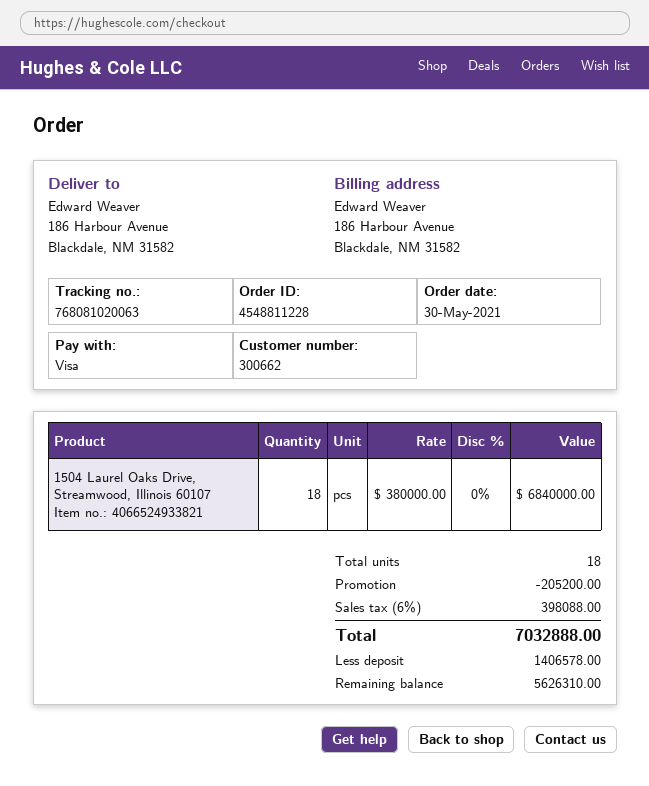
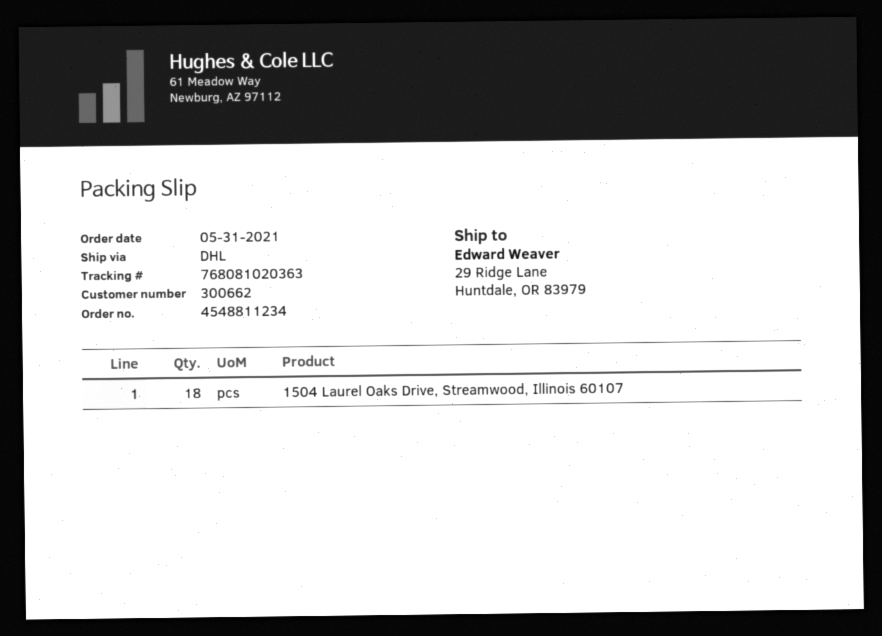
order number: 4548811228 -> 4548811234
order date: 2021-05-30 -> 2021-05-31
tracking number: 768081020063 -> 768081020363
ship to: 186 Harbour Avenue, Blackdale, NM 31582 -> 29 Ridge Lane, Huntdale, OR 83979

